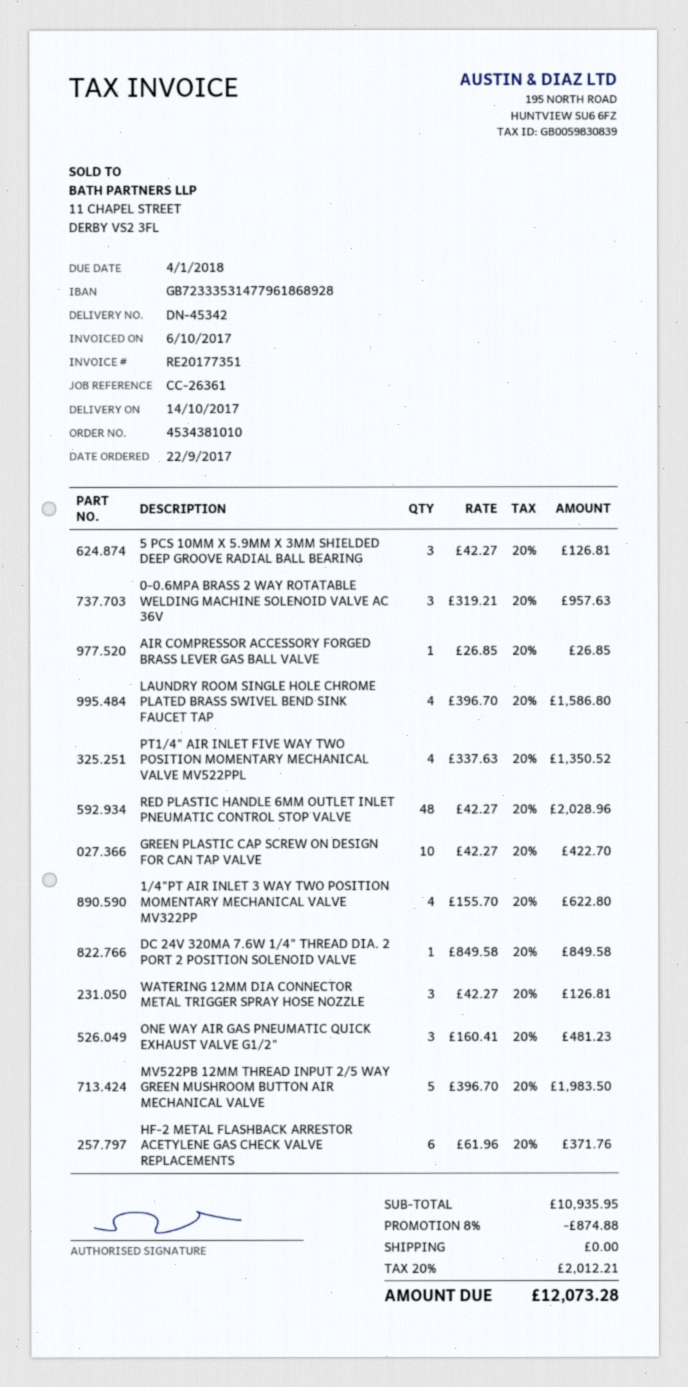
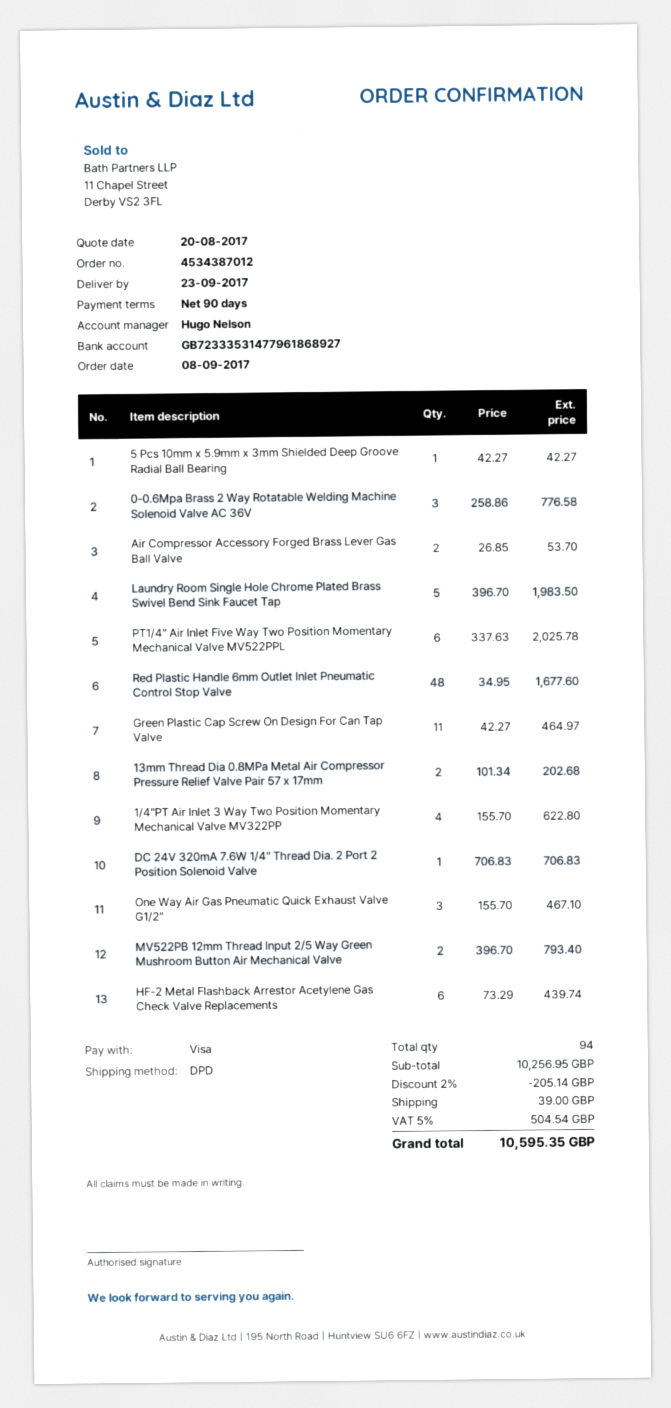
order number: 4534381010 -> 4534387012
order date: 2017-09-22 -> 2017-09-08
delivery date: 2017-10-14 -> 2017-09-23
bank account: GB72333531477961868928 -> GB72333531477961868927
5 PCS 10MM X 5.9MM X 3MM SHIELDED DEEP GROOVE RADIAL BALL BEARING: 3 x 42.27 = 126.81 -> 1 x 42.27 = 42.27
0-0.6MPA BRASS 2 WAY ROTATABLE WELDING MACHINE SOLENOID VALVE AC 36V: 3 x 319.21 = 957.63 -> 3 x 258.86 = 776.58
AIR COMPRESSOR ACCESSORY FORGED BRASS LEVER GAS BALL VALVE: 1 x 26.85 = 26.85 -> 2 x 26.85 = 53.70
LAUNDRY ROOM SINGLE HOLE CHROME PLATED BRASS SWIVEL BEND SINK FAUCET TAP: 4 x 396.70 = 1586.80 -> 5 x 396.70 = 1983.50
PT1/4" AIR INLET FIVE WAY TWO POSITION MOMENTARY MECHANICAL VALVE MV522PPL: 4 x 337.63 = 1350.52 -> 6 x 337.63 = 2025.78
RED PLASTIC HANDLE 6MM OUTLET INLET PNEUMATIC CONTROL STOP VALVE: 48 x 42.27 = 2028.96 -> 48 x 34.95 = 1677.60
GREEN PLASTIC CAP SCREW ON DESIGN FOR CAN TAP VALVE: 10 x 42.27 = 422.70 -> 11 x 42.27 = 464.97
DC 24V 320MA 7.6W 1/4" THREAD DIA. 2 PORT 2 POSITION SOLENOID VALVE: 1 x 849.58 = 849.58 -> 1 x 706.83 = 706.83
WATERING 12MM DIA CONNECTOR METAL TRIGGER SPRAY HOSE NOZZLE: 3 x 42.27 = 126.81 -> none
ONE WAY AIR GAS PNEUMATIC QUICK EXHAUST VALVE G1/2": 3 x 160.41 = 481.23 -> 3 x 155.70 = 467.10
MV522PB 12MM THREAD INPUT 2/5 WAY GREEN MUSHROOM BUTTON AIR MECHANICAL VALVE: 5 x 396.70 = 1983.50 -> 2 x 396.70 = 793.40
HF-2 METAL FLASHBACK ARRESTOR ACETYLENE GAS CHECK VALVE REPLACEMENTS: 6 x 61.96 = 371.76 -> 6 x 73.29 = 439.74
13mm Thread Dia 0.8MPa Metal Air Compressor Pressure Relief Valve Pair 57 x 17mm: none -> 2 x 101.34 = 202.68
subtotal: 10935.95 -> 10256.95
discount: 8% = 874.88 -> 2% = 205.14
shipping: 0.00 -> 39.00
tax: 20% = 2012.21 -> 5% = 504.54
total: 12073.28 -> 10595.35

